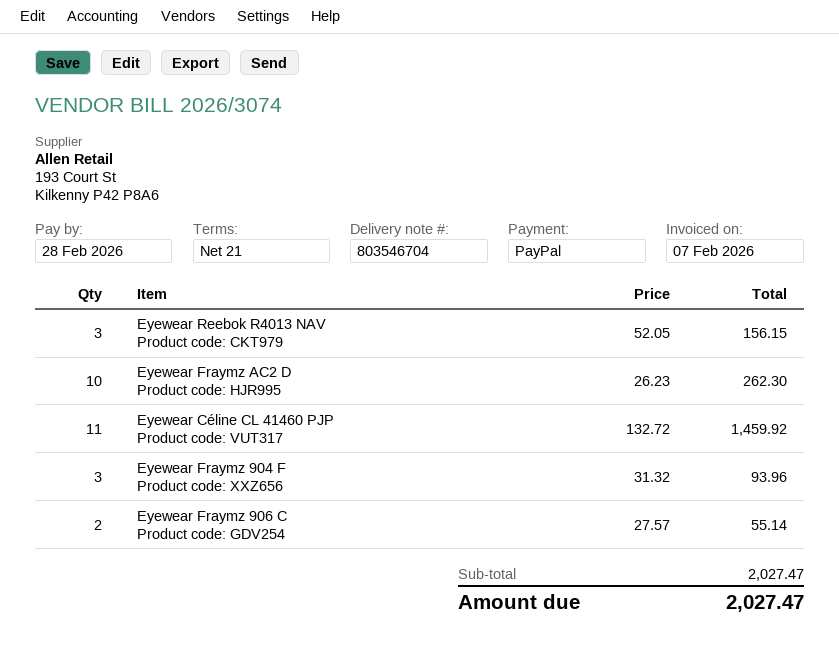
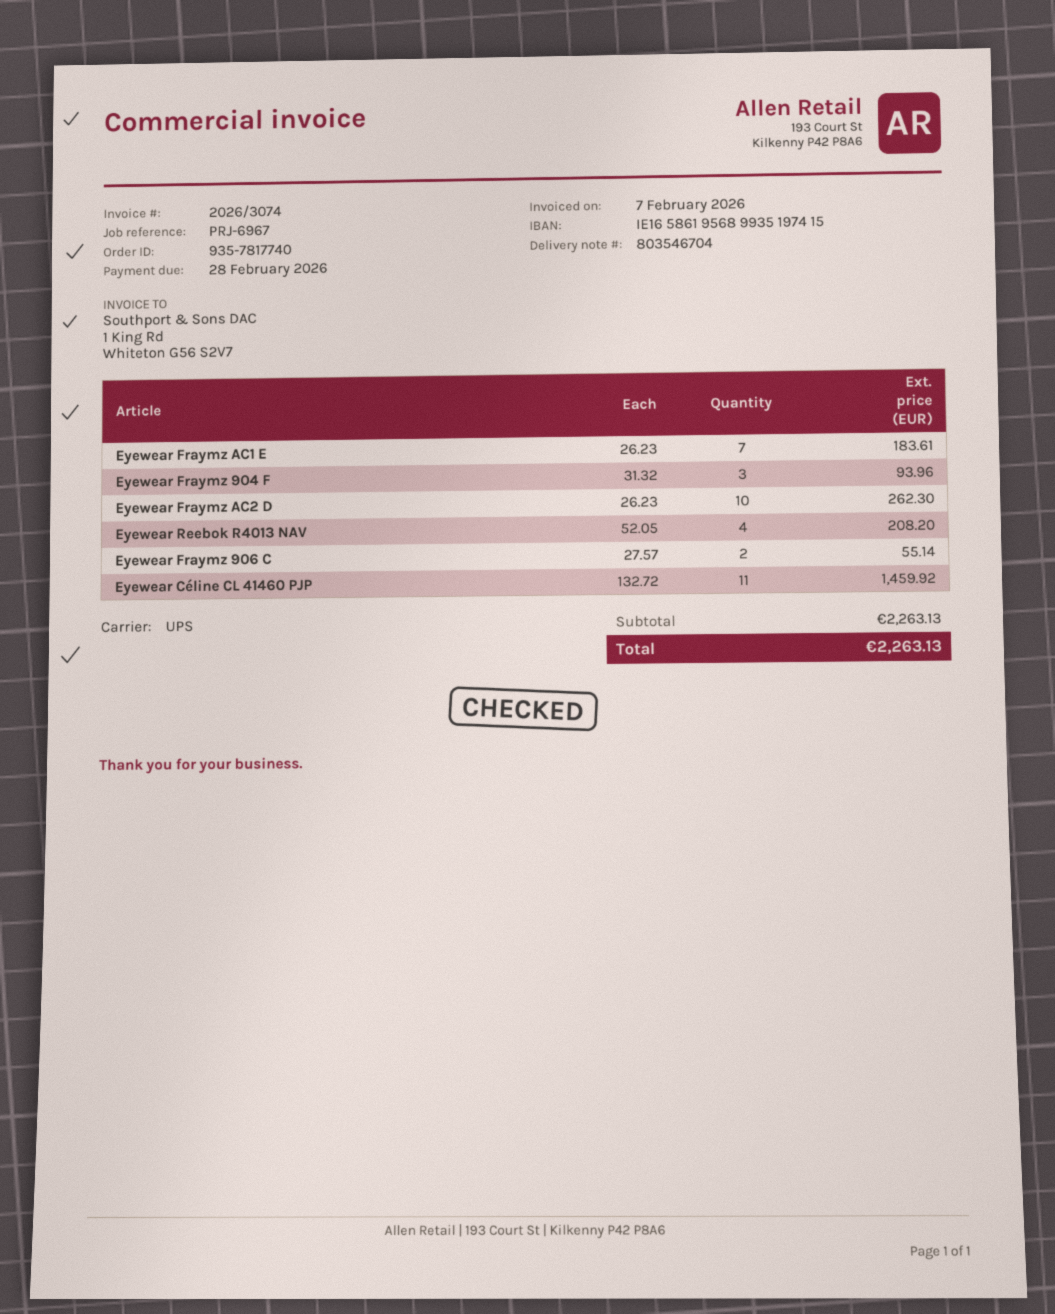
Eyewear Reebok R4013 NAV: 3 x 52.05 = 156.15 -> 4 x 52.05 = 208.20
Eyewear Fraymz AC1 E: none -> 7 x 26.23 = 183.61
subtotal: 2027.47 -> 2263.13
total: 2027.47 -> 2263.13

